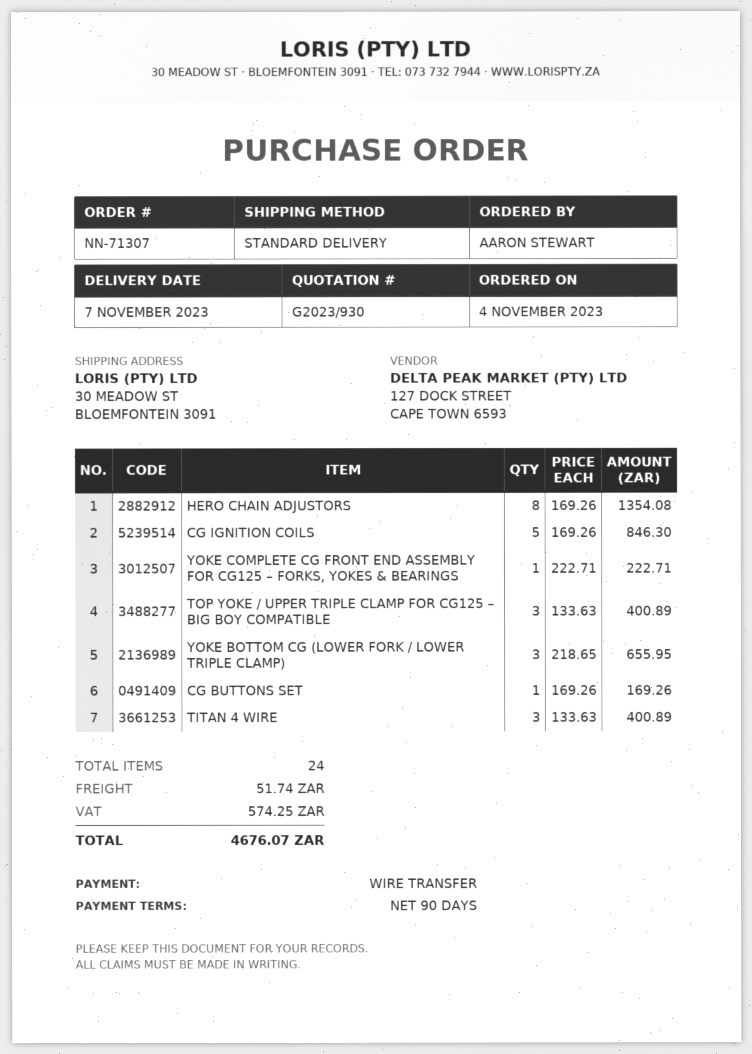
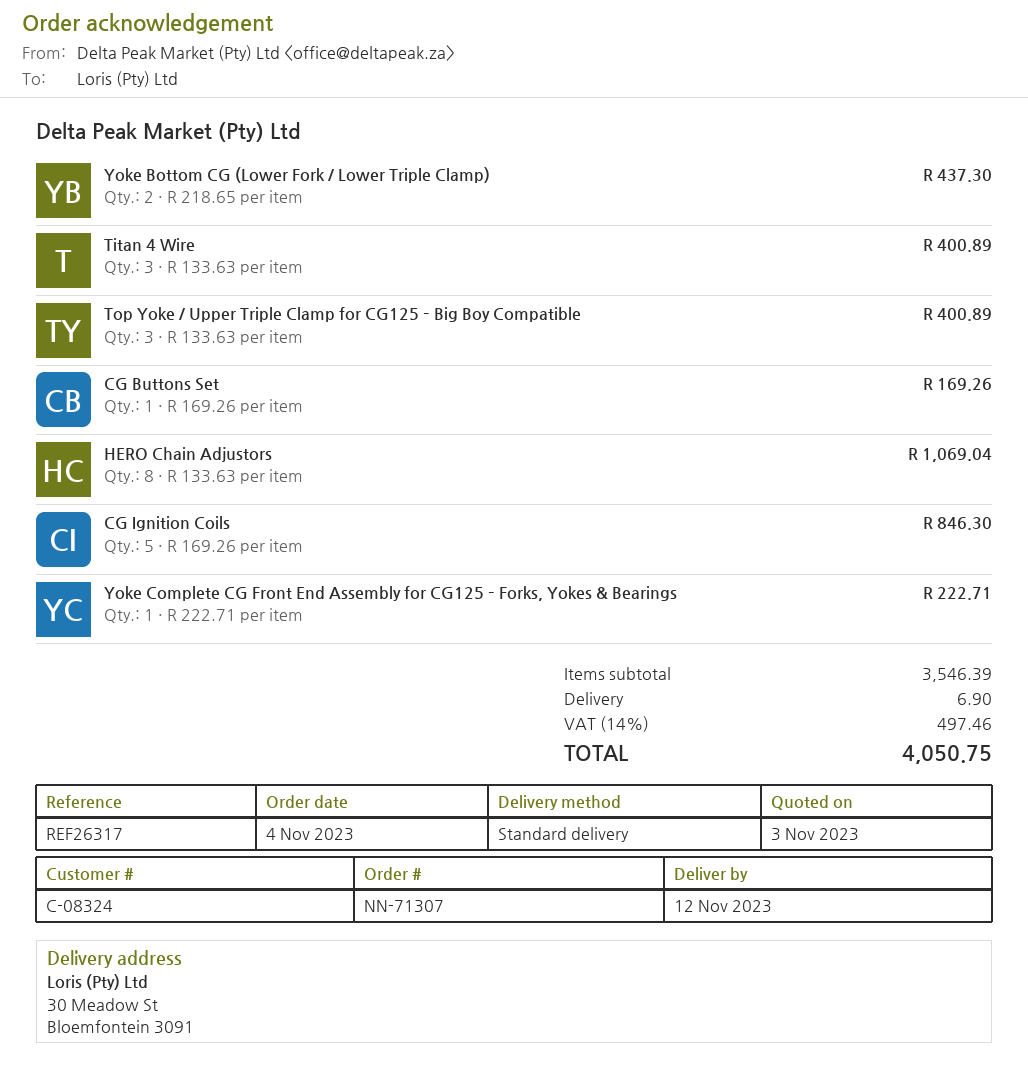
delivery date: 2023-11-07 -> 2023-11-12
HERO CHAIN ADJUSTORS: 8 x 169.26 = 1354.08 -> 8 x 133.63 = 1069.04
YOKE BOTTOM CG (LOWER FORK / LOWER TRIPLE CLAMP): 3 x 218.65 = 655.95 -> 2 x 218.65 = 437.30
shipping: 51.74 -> 6.90
tax: 574.25 -> 497.46
total: 4676.07 -> 4050.75

